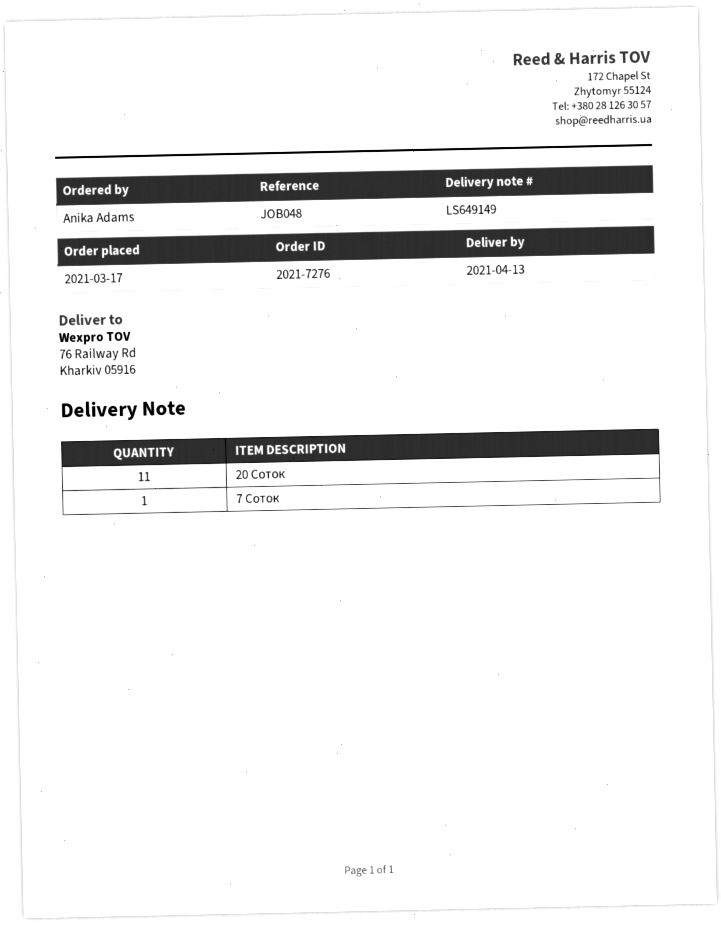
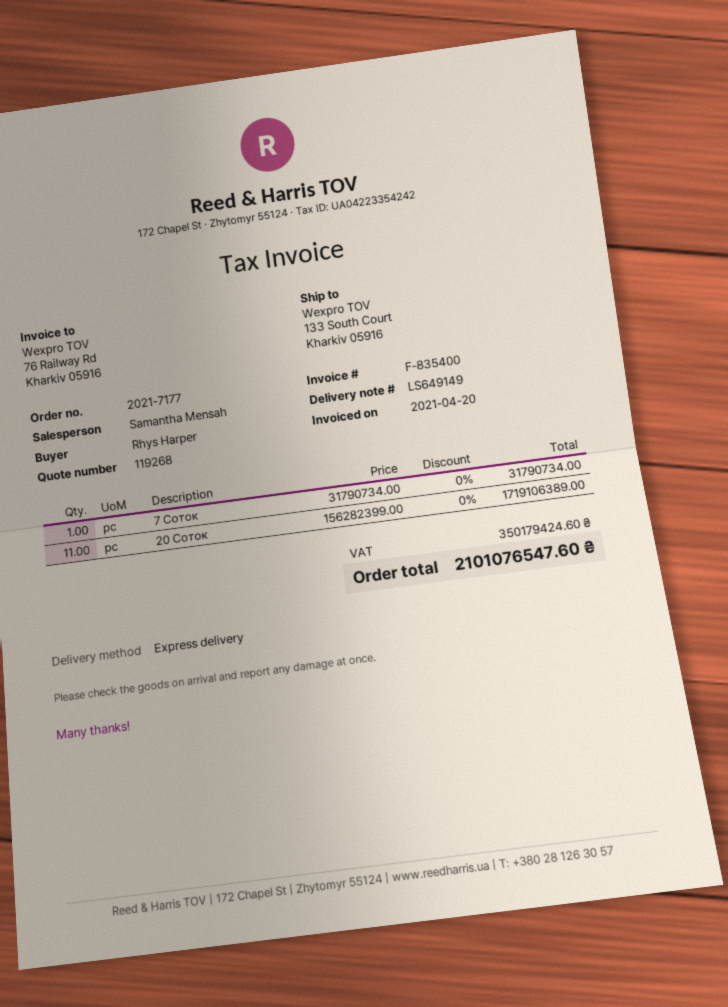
order number: 2021-7276 -> 2021-7177
ordered by: Anika Adams -> Rhys Harper
ship to: 76 Railway Rd, Kharkiv 05916 -> 133 South Court, Kharkiv 05916

